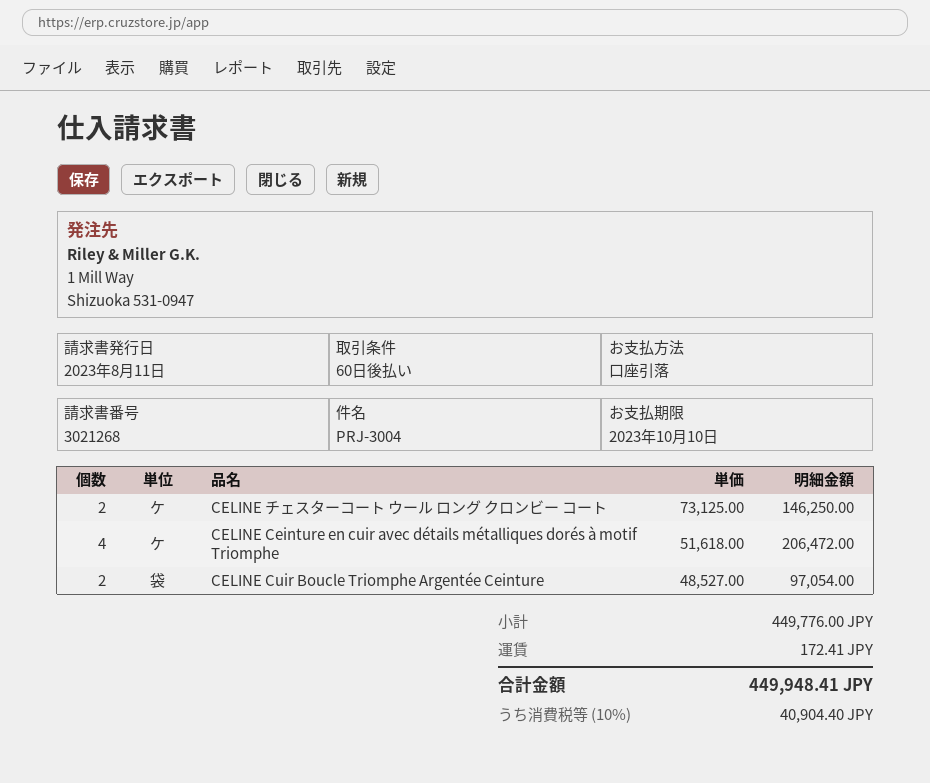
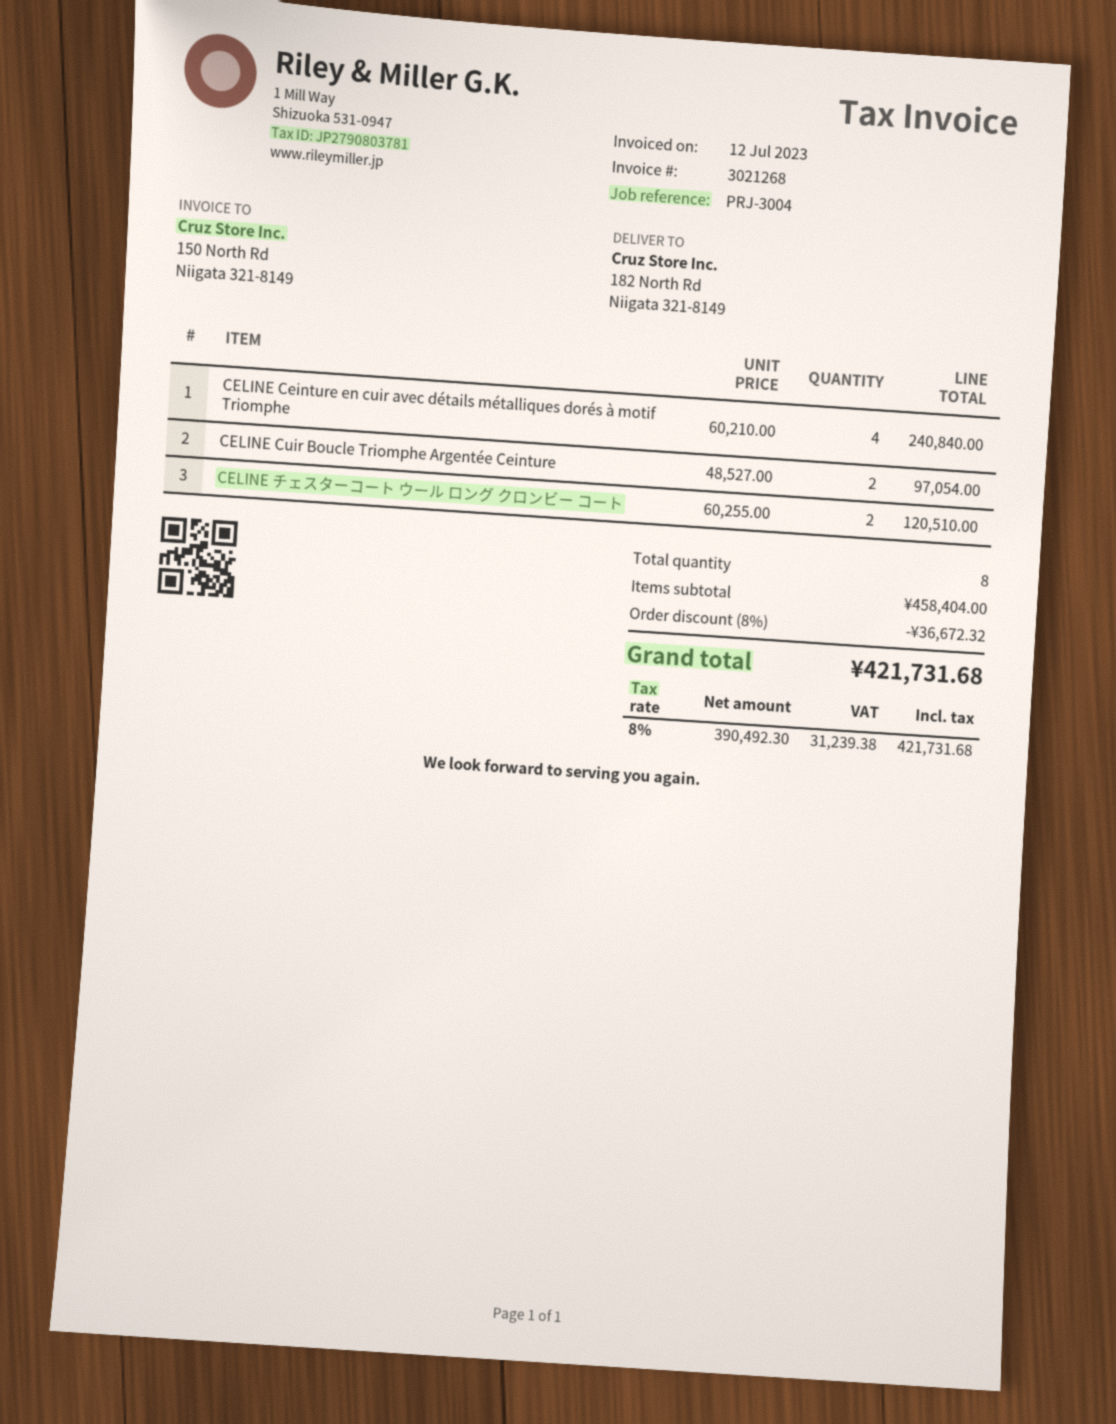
invoice date: 2023-08-11 -> 2023-07-12
CELINE チェスターコート ウール ロング クロンビー コート: 2 x 73125.00 = 146250.00 -> 2 x 60255.00 = 120510.00
CELINE Ceinture en cuir avec détails métalliques dorés à motif Triomphe: 4 x 51618.00 = 206472.00 -> 4 x 60210.00 = 240840.00
subtotal: 449776.00 -> 458404.00
discount: none -> 8% = 36672.32
shipping: 172.41 -> none
tax: 10% = 40904.40 -> 8% = 31239.38
total: 449948.41 -> 421731.68

